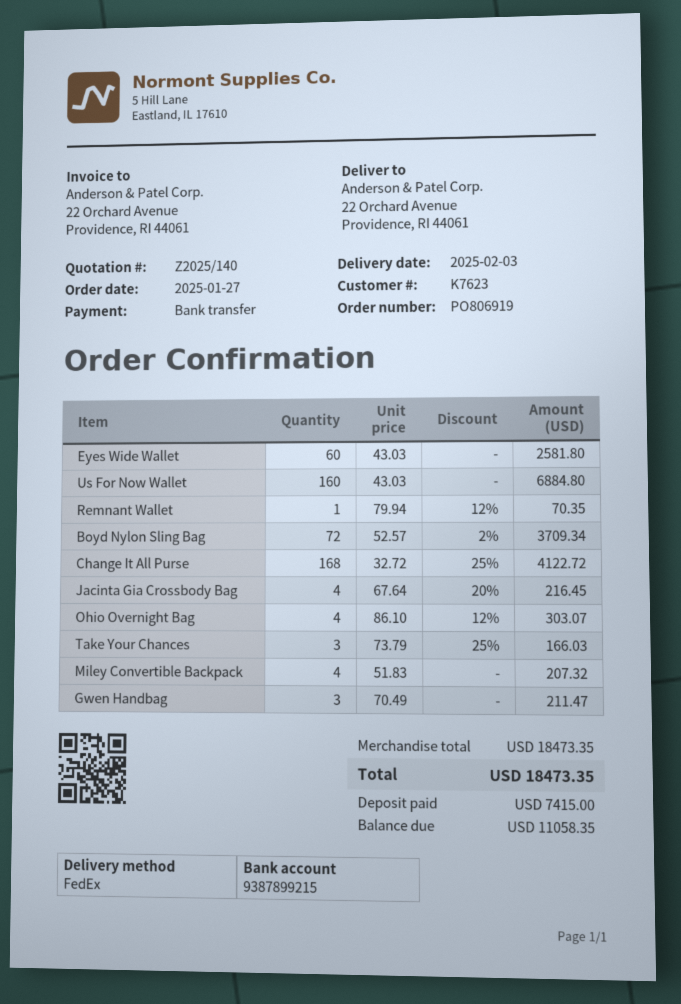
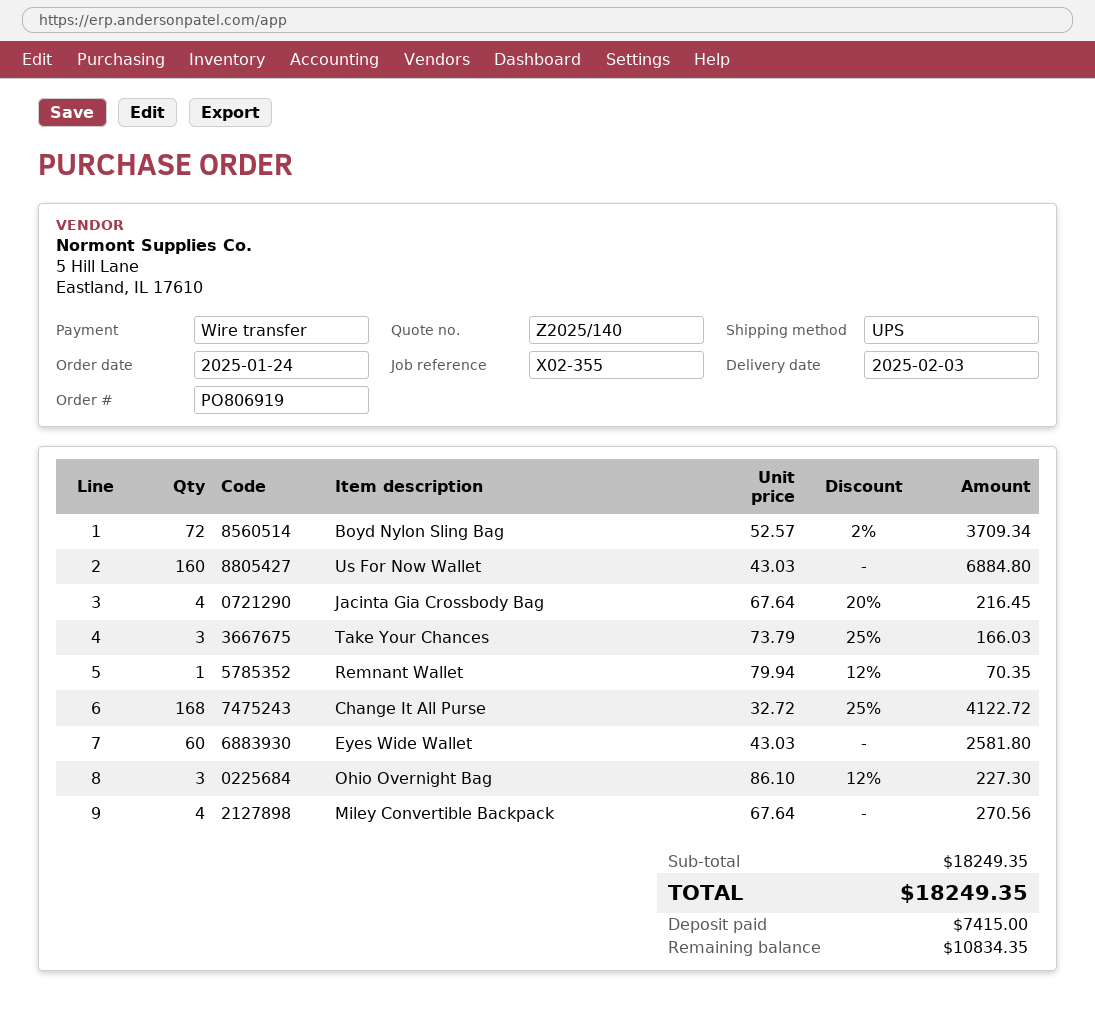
order date: 2025-01-27 -> 2025-01-24
shipping method: FedEx -> UPS
Ohio Overnight Bag: 4 x 86.10 - 12% = 303.07 -> 3 x 86.10 - 12% = 227.30
Miley Convertible Backpack: 4 x 51.83 = 207.32 -> 4 x 67.64 = 270.56
Gwen Handbag: 3 x 70.49 = 211.47 -> none
subtotal: 18473.35 -> 18249.35
total: 18473.35 -> 18249.35
balance: 11058.35 -> 10834.35

